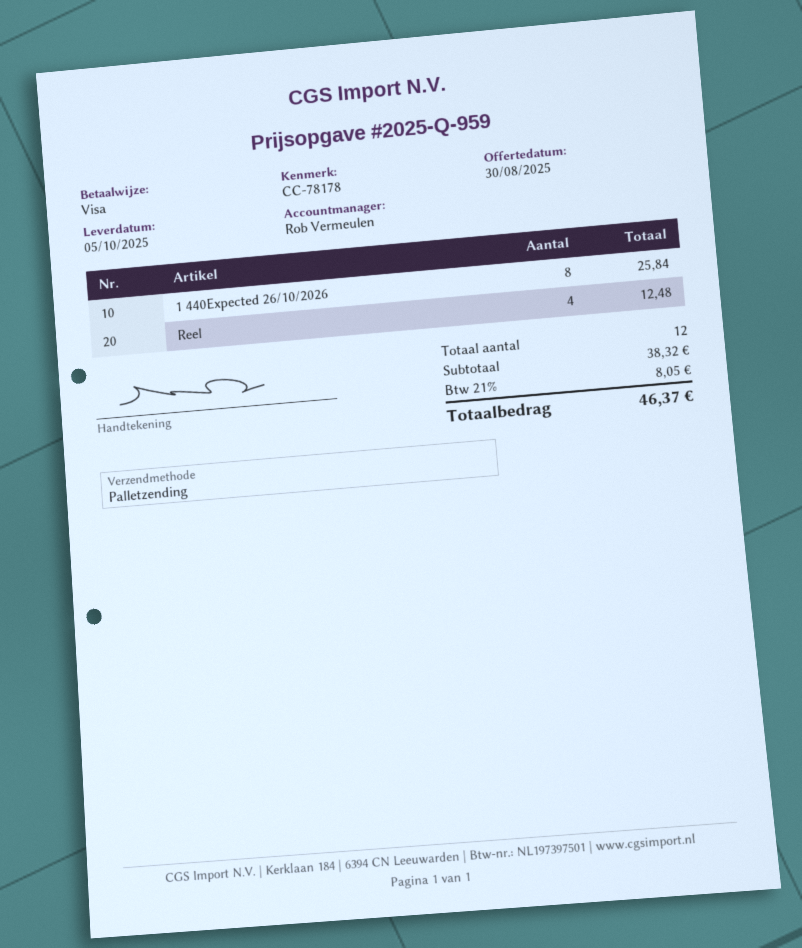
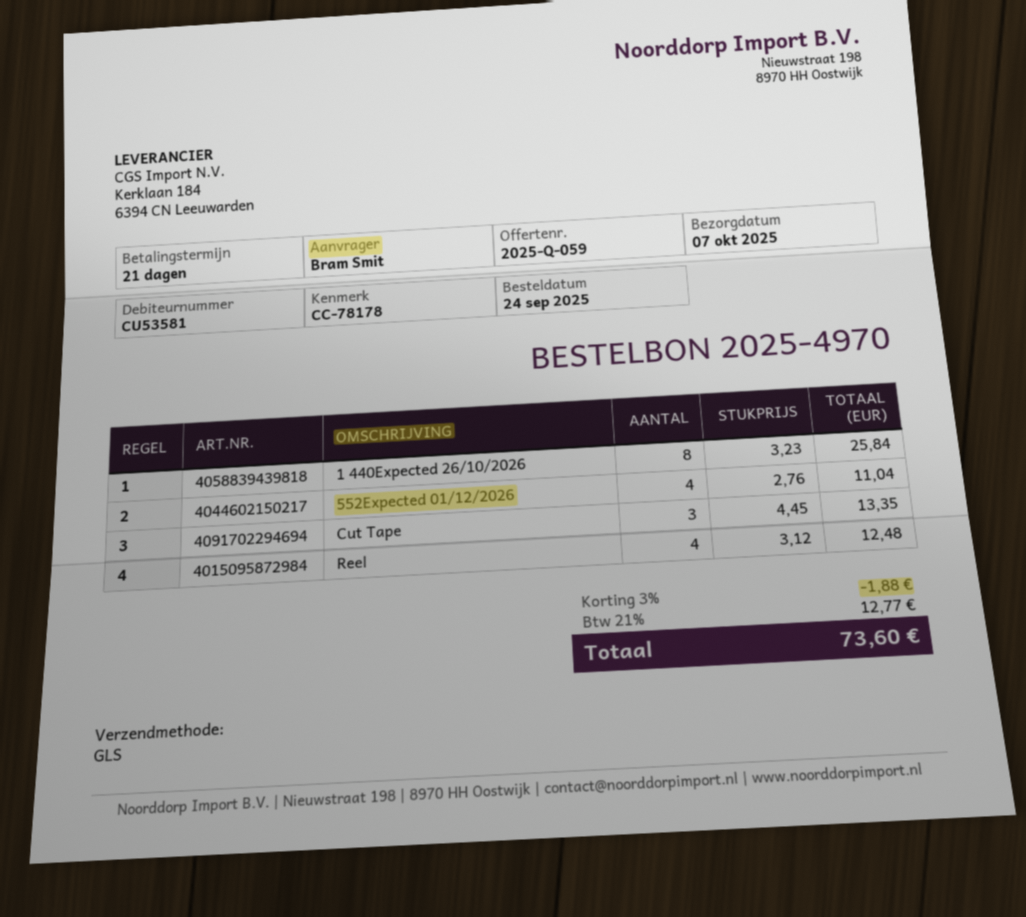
quote number: 2025-Q-959 -> 2025-Q-059
delivery date: 2025-10-05 -> 2025-10-07
shipping method: pallet freight -> GLS
552Expected 01/12/2026: none -> 4 for 11.04
Cut Tape: none -> 3 for 13.35
discount: none -> 3% = 1.88
tax: 21% = 8.05 -> 21% = 12.77
total: 46.37 -> 73.60

